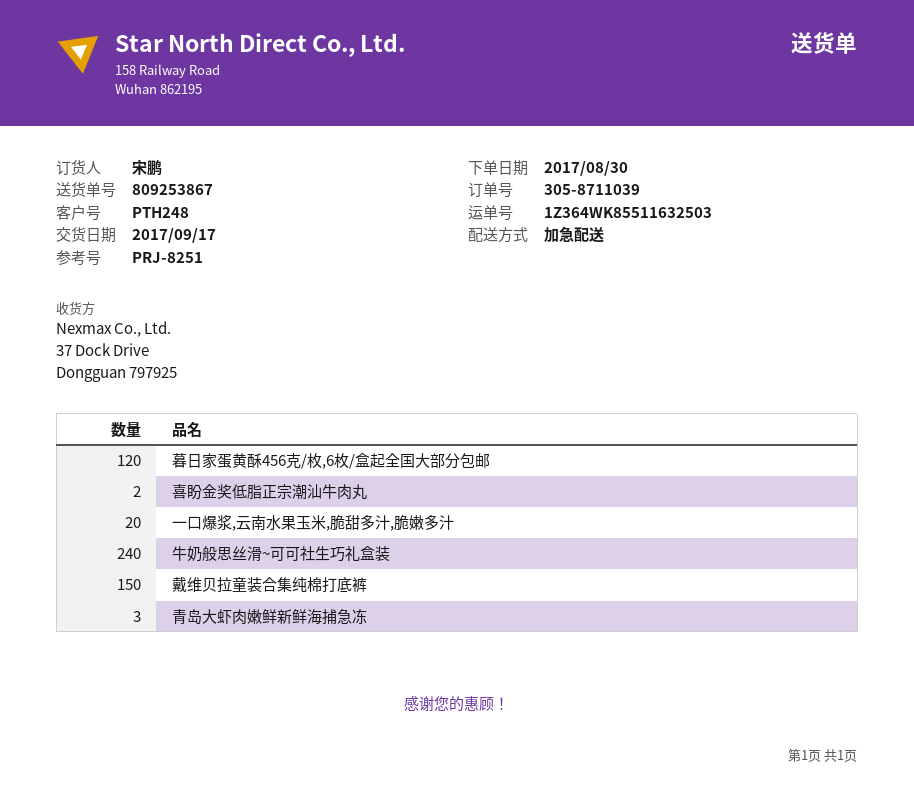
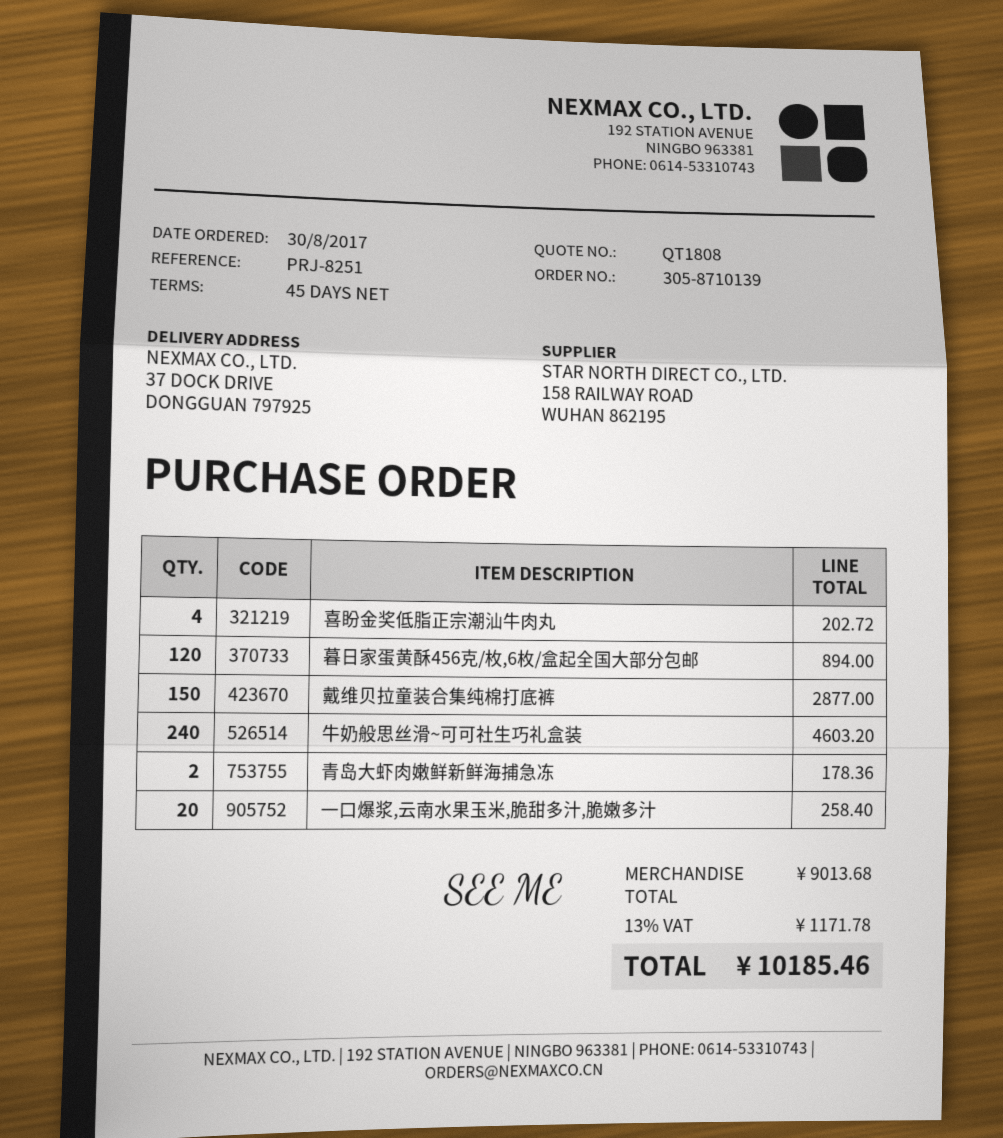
order number: 305-8711039 -> 305-8710139
喜盼金奖低脂正宗潮汕牛肉丸: 2 -> 4
青岛大虾肉嫩鲜新鲜海捕急冻: 3 -> 2

